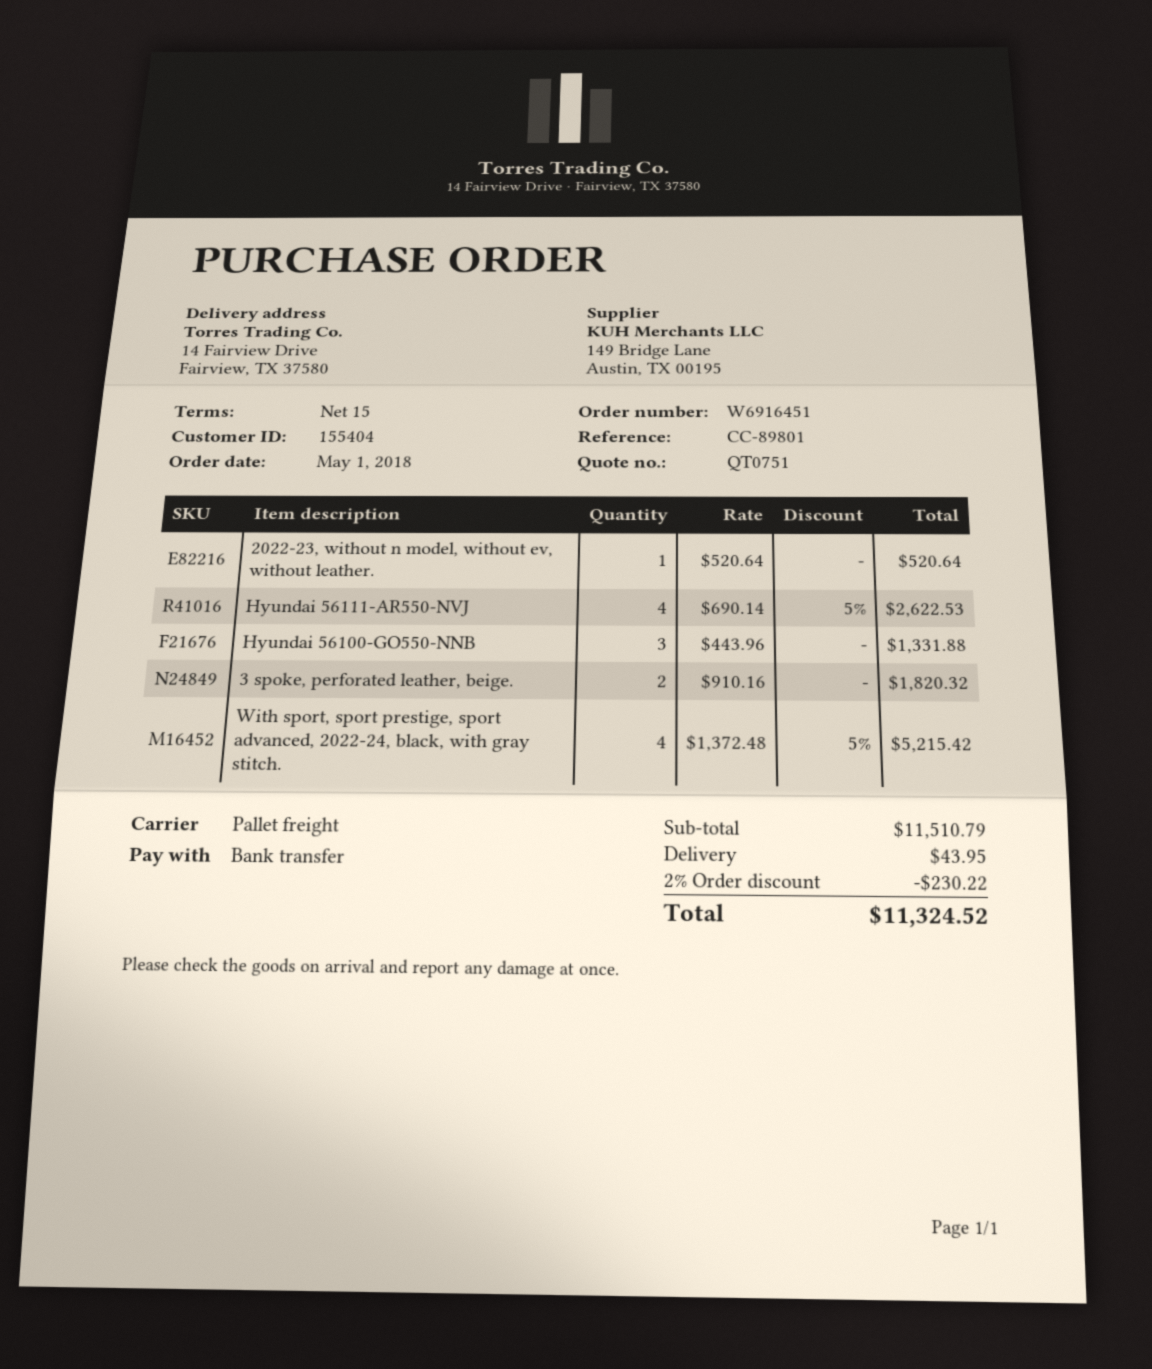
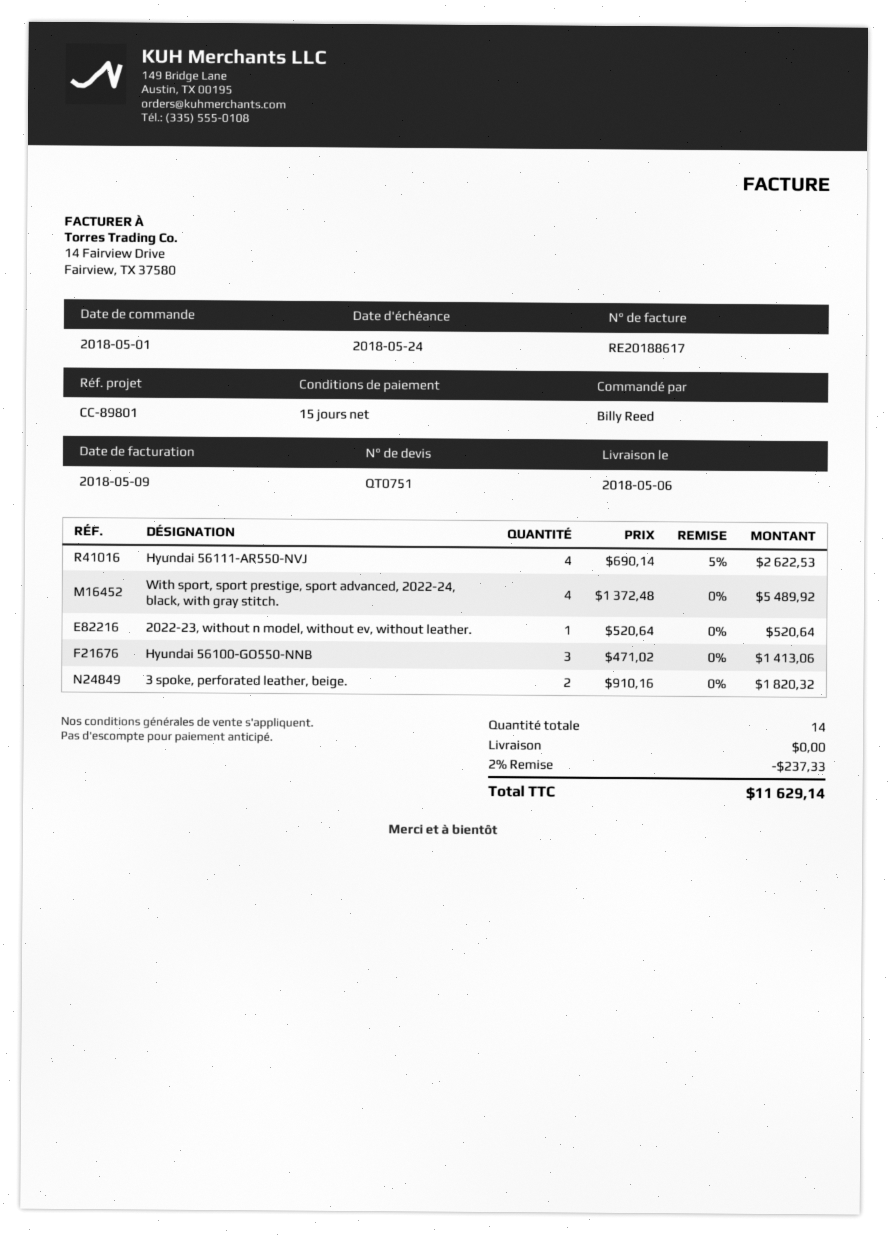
Hyundai 56100-GO550-NNB: 3 x 443.96 = 1331.88 -> 3 x 471.02 = 1413.06
With sport, sport prestige, sport advanced, 2022-24, black, with gray stitch.: 4 x 1372.48 - 5% = 5215.42 -> 4 x 1372.48 = 5489.92
discount: 2% = 230.22 -> 2% = 237.33
shipping: 43.95 -> 0.00
total: 11324.52 -> 11629.14

